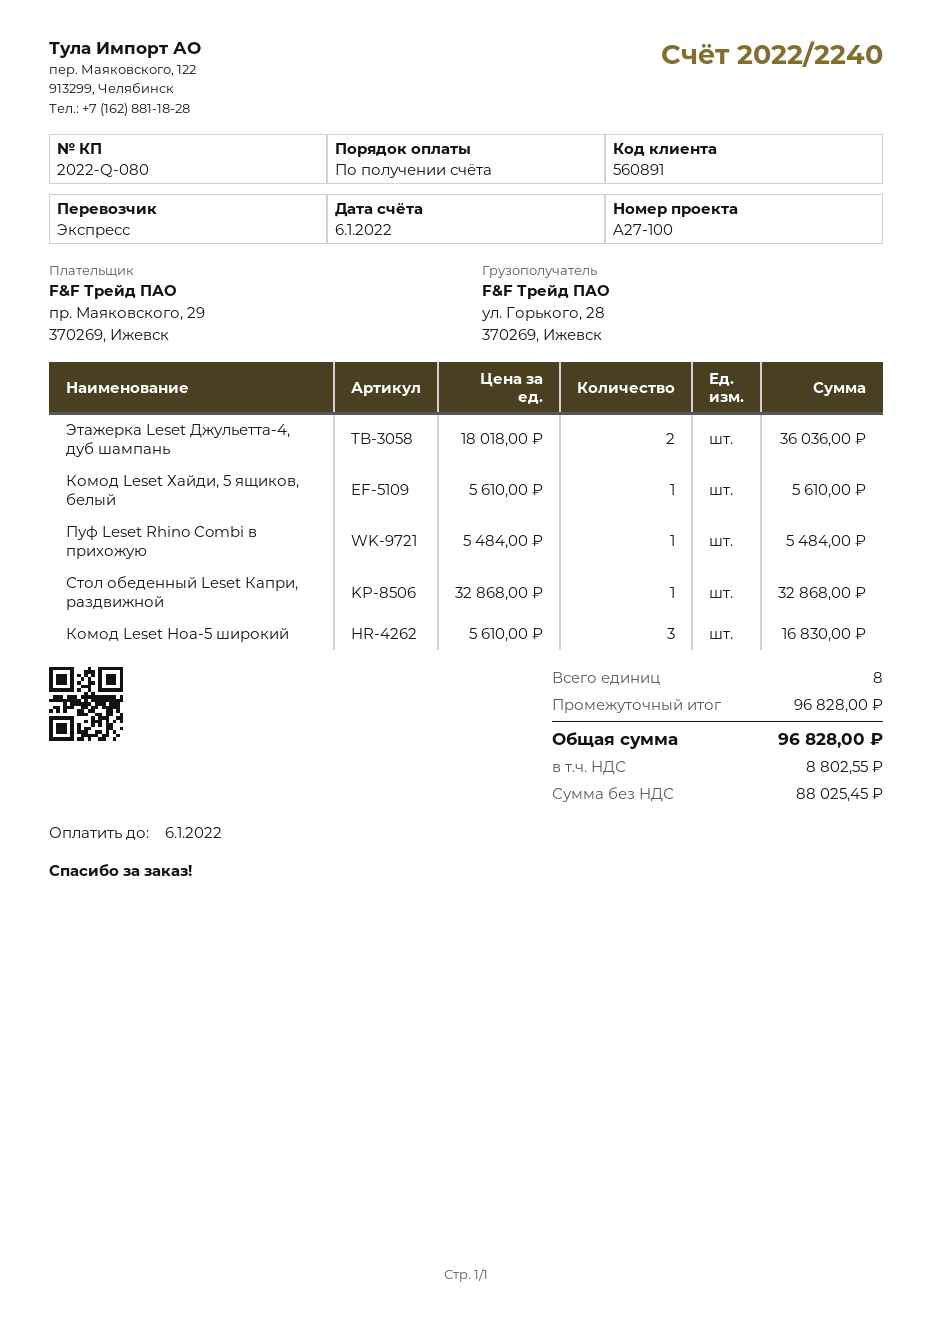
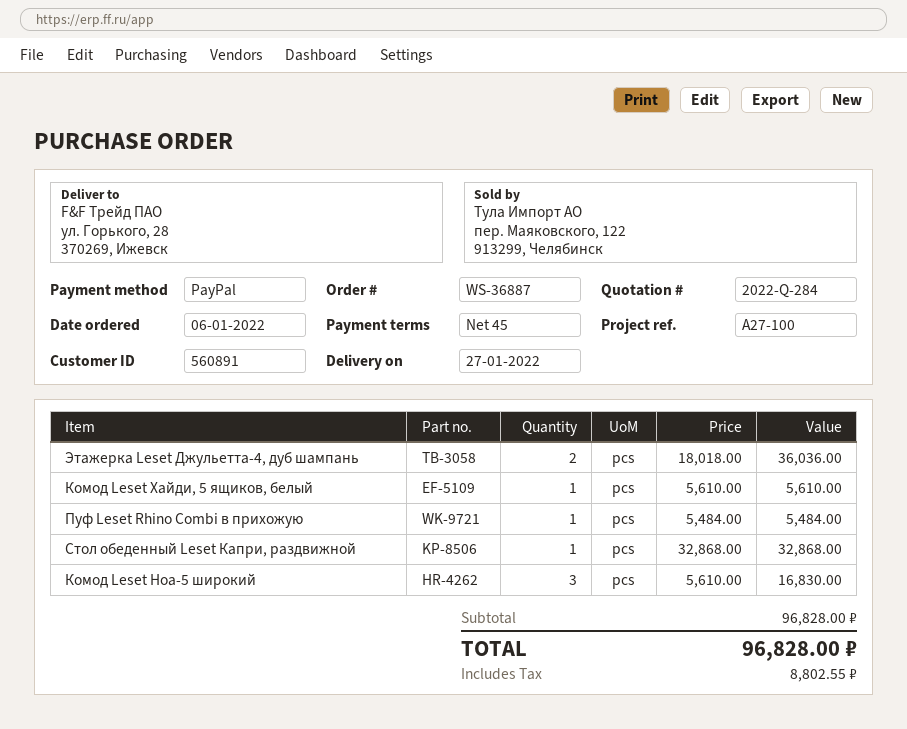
quote number: 2022-Q-080 -> 2022-Q-284
payment terms: on receipt -> 45 days

